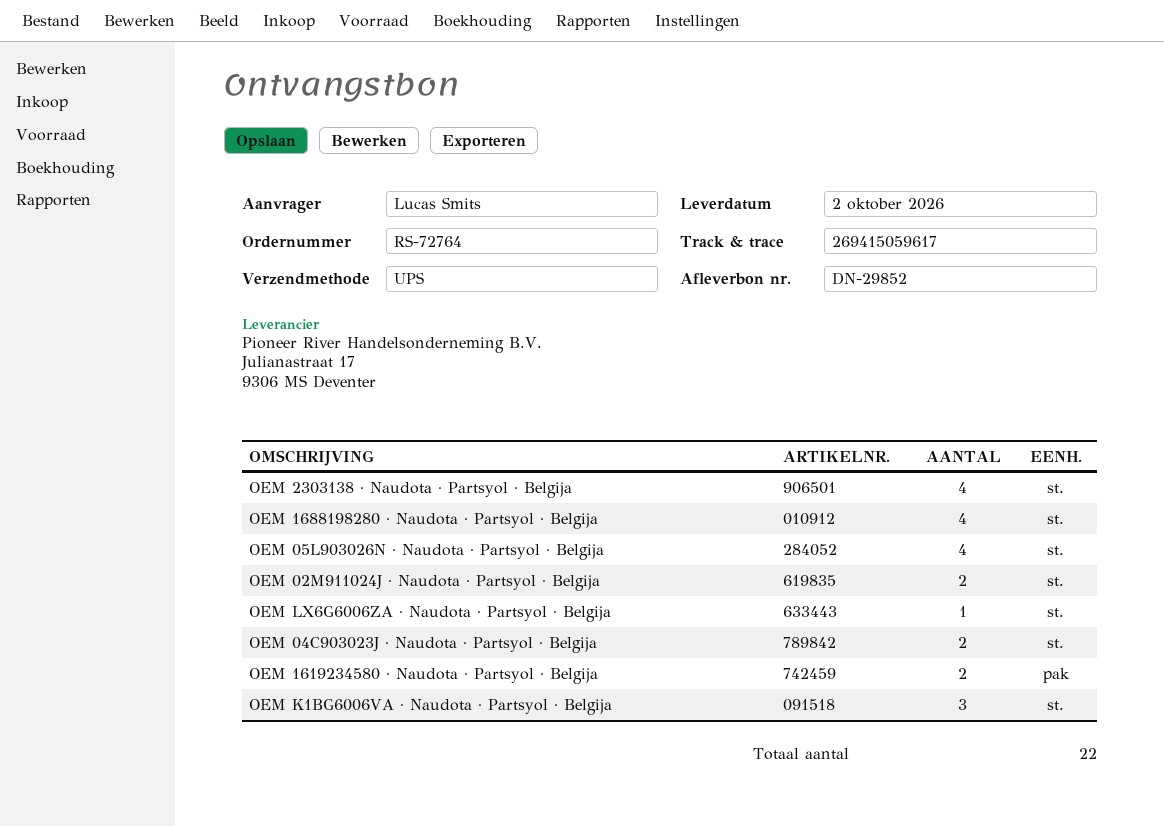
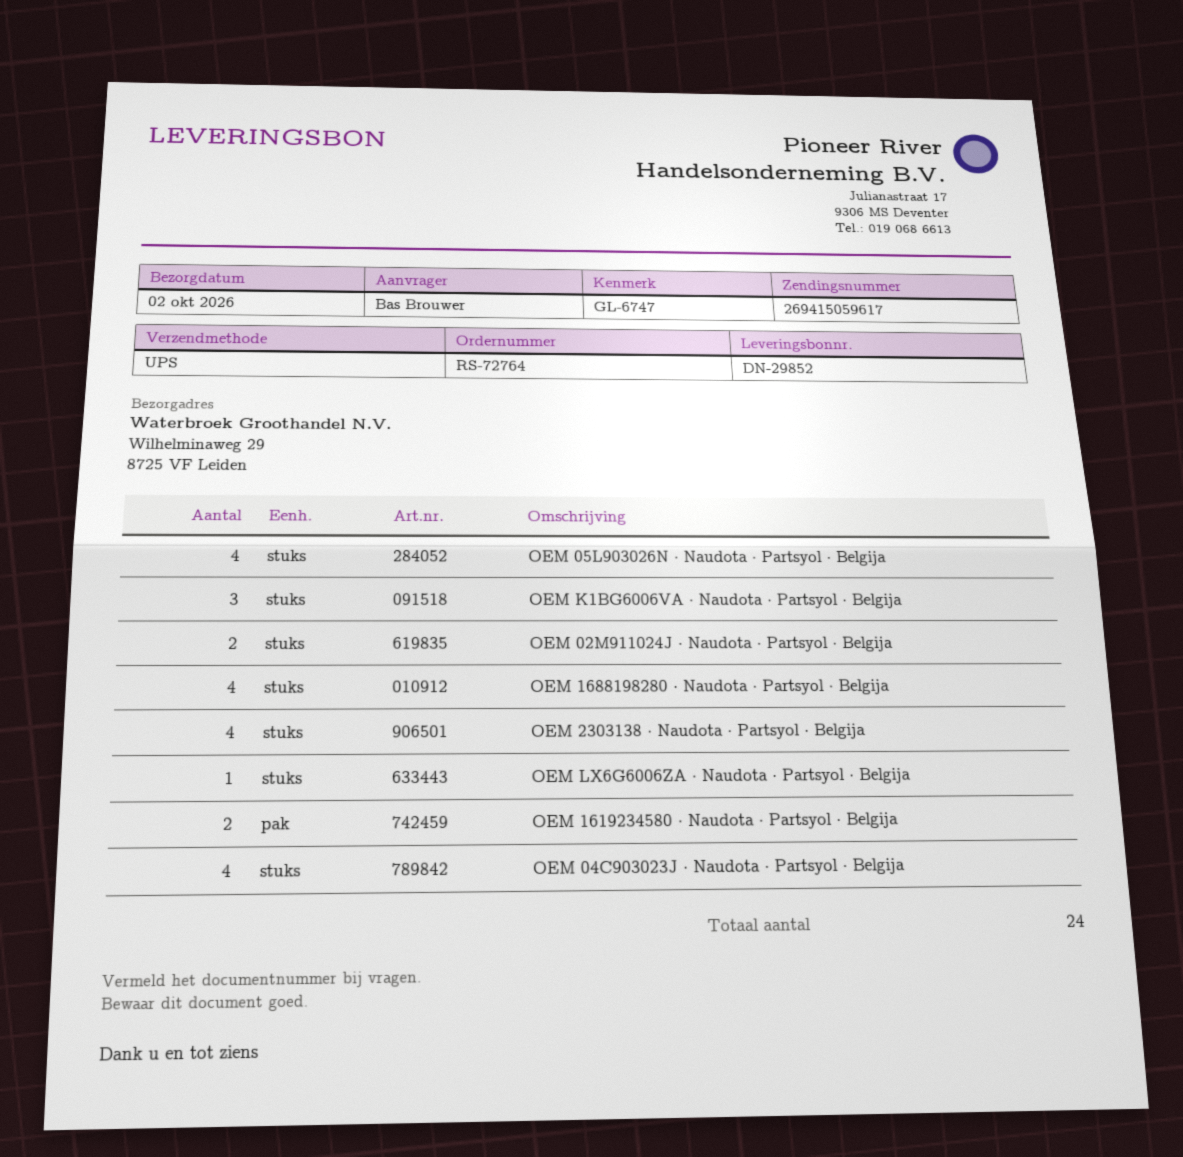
ordered by: Lucas Smits -> Bas Brouwer
OEM 04C903023J · Naudota · Partsyol · Belgija: 2 -> 4
total quantity: 22 -> 24

